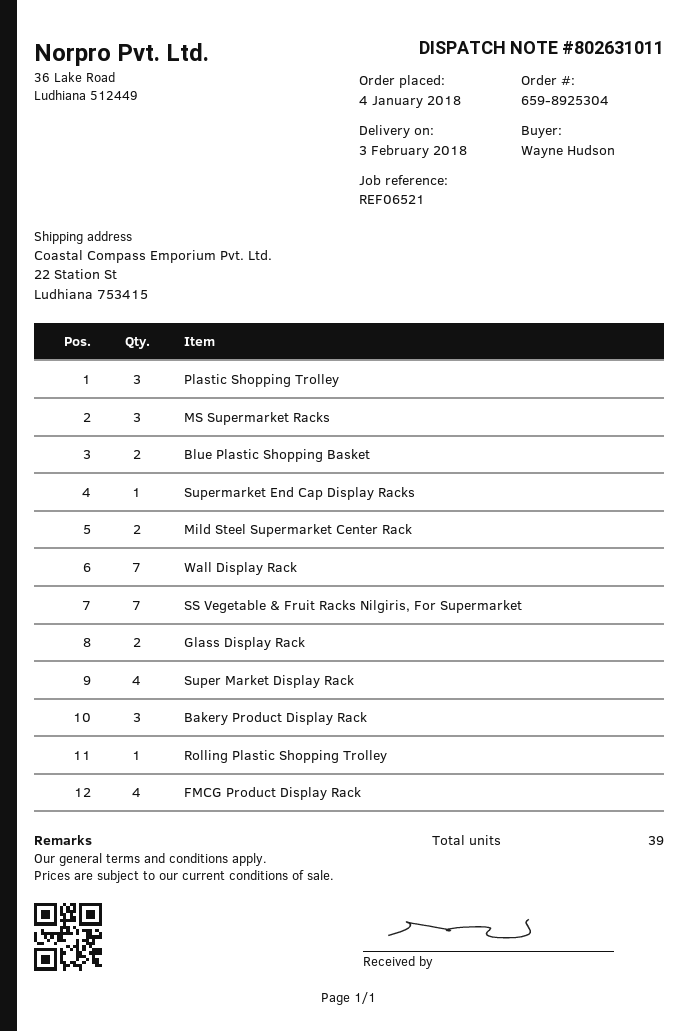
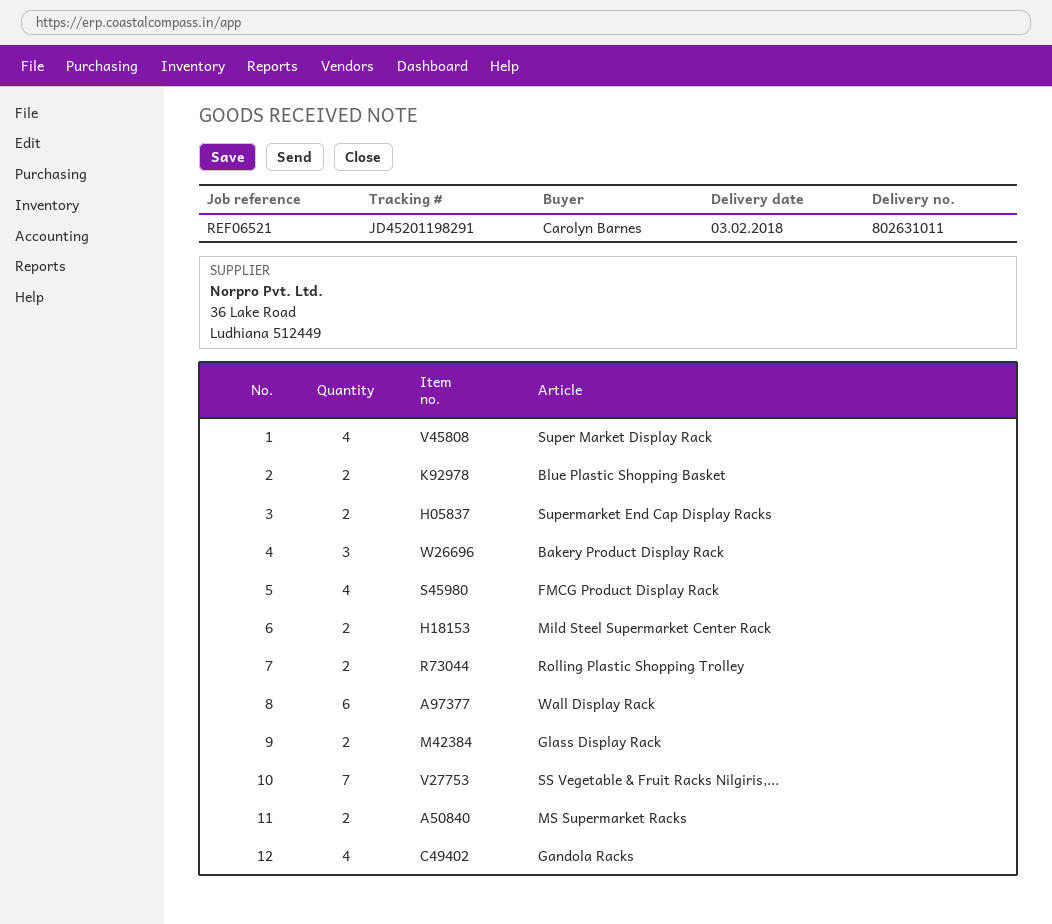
ordered by: Wayne Hudson -> Carolyn Barnes
Plastic Shopping Trolley: 3 -> none
MS Supermarket Racks: 3 -> 2
Supermarket End Cap Display Racks: 1 -> 2
Wall Display Rack: 7 -> 6
Rolling Plastic Shopping Trolley: 1 -> 2
Gandola Racks: none -> 4

